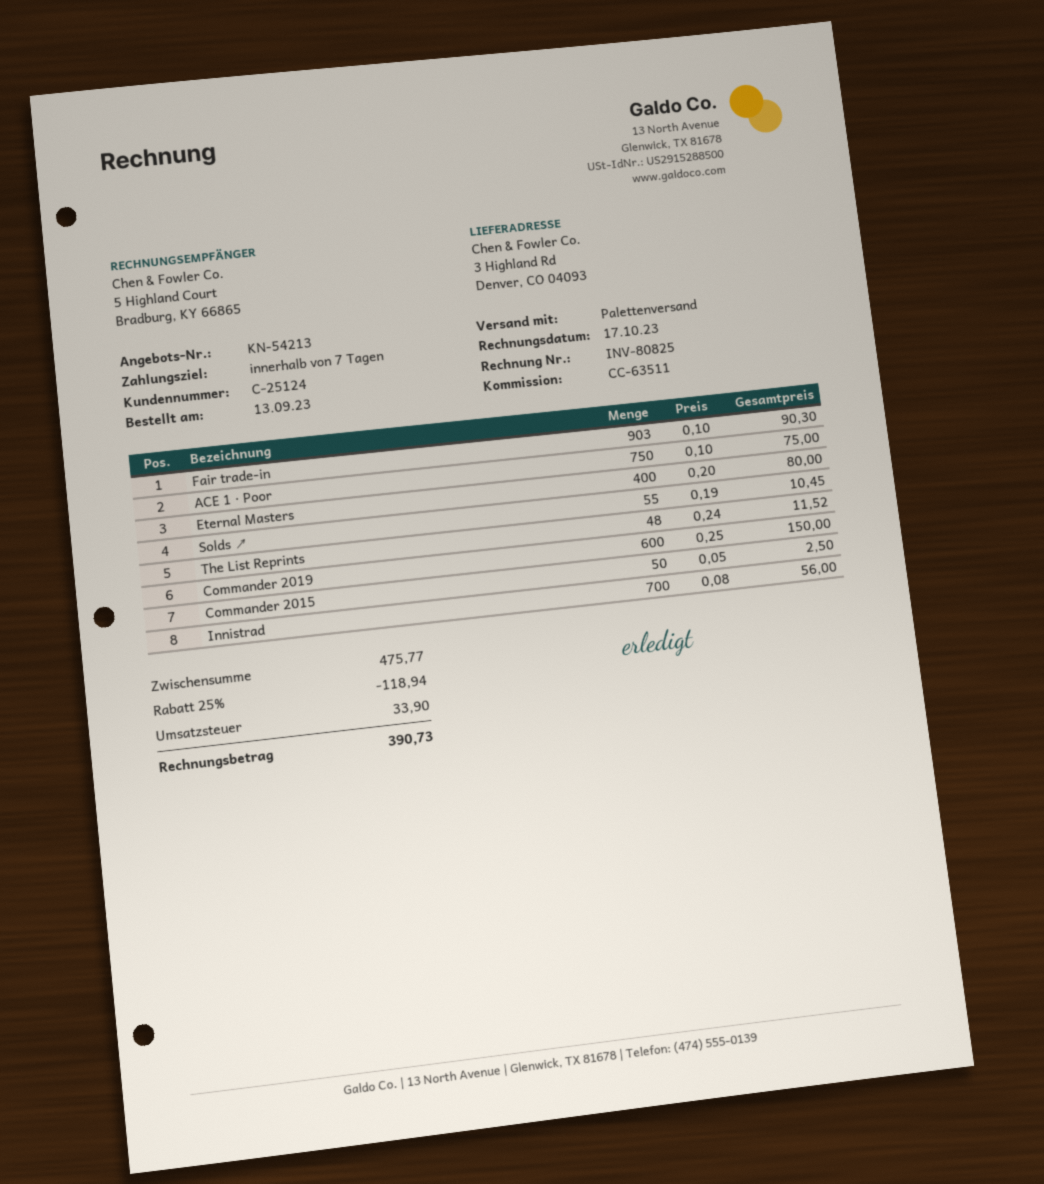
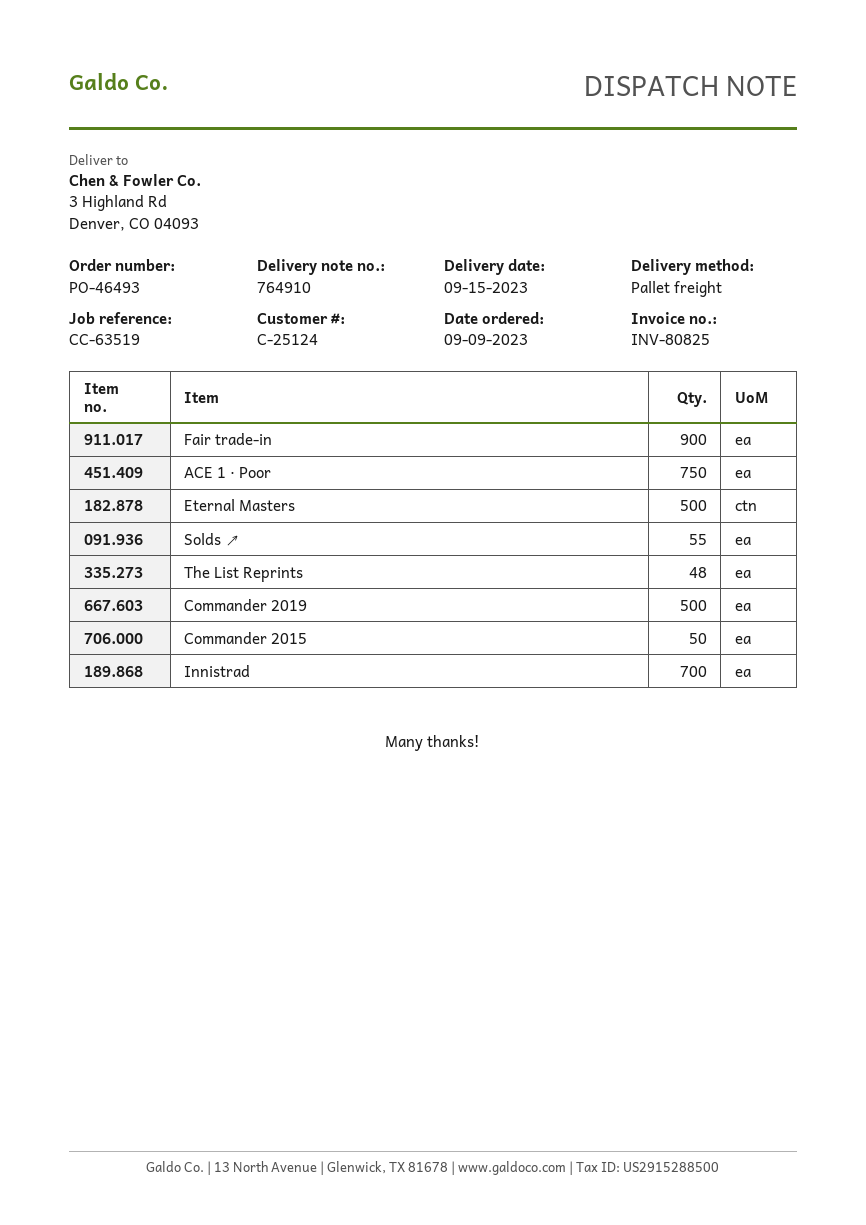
order date: 2023-09-13 -> 2023-09-09
reference: CC-63511 -> CC-63519
Fair trade-in: 903 -> 900
Eternal Masters: 400 -> 500
Commander 2019: 600 -> 500

